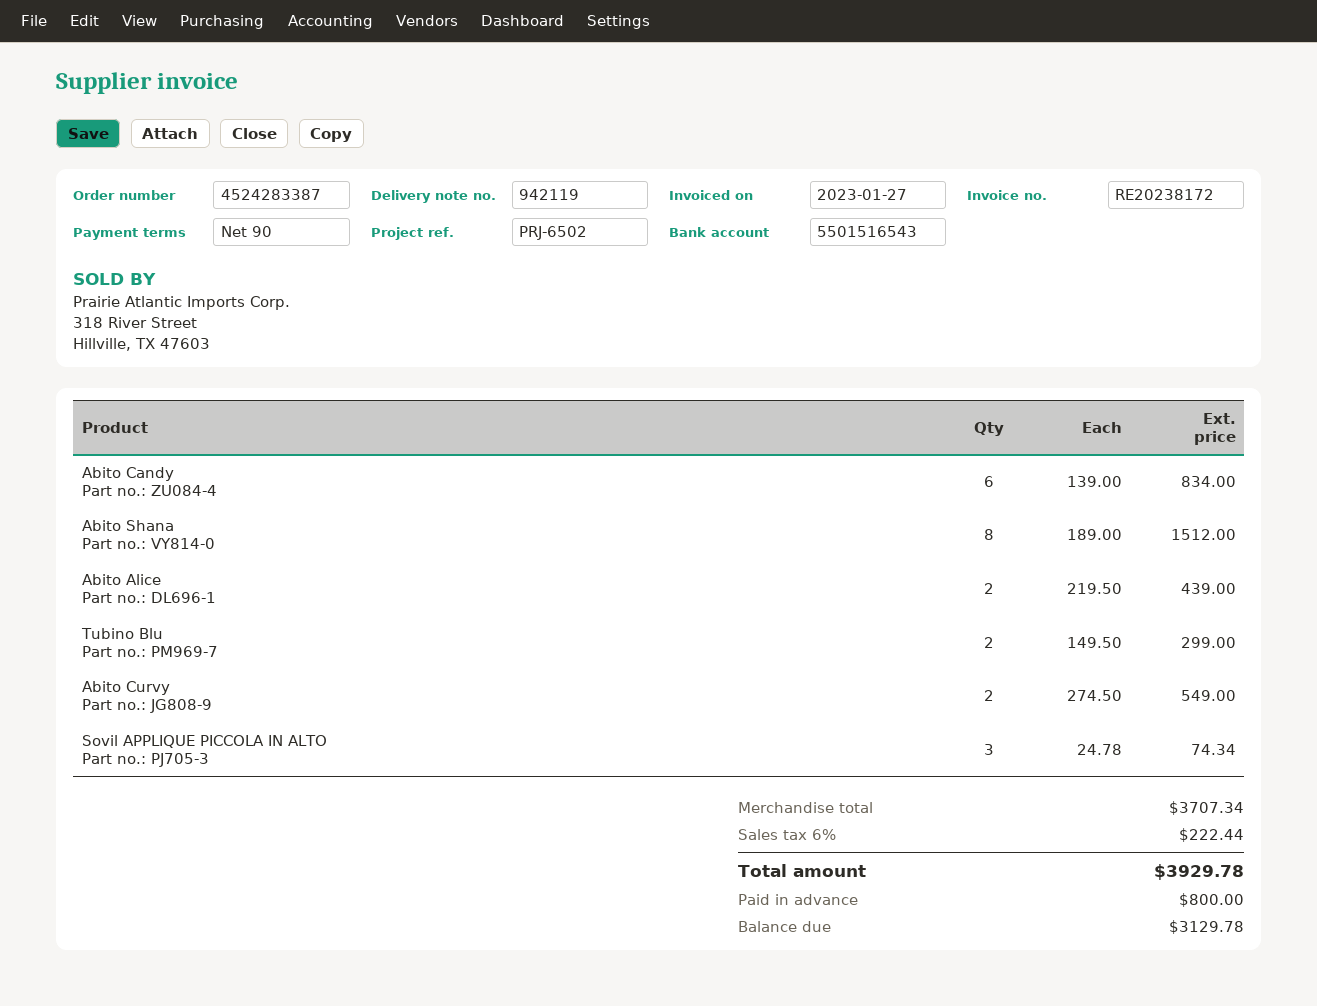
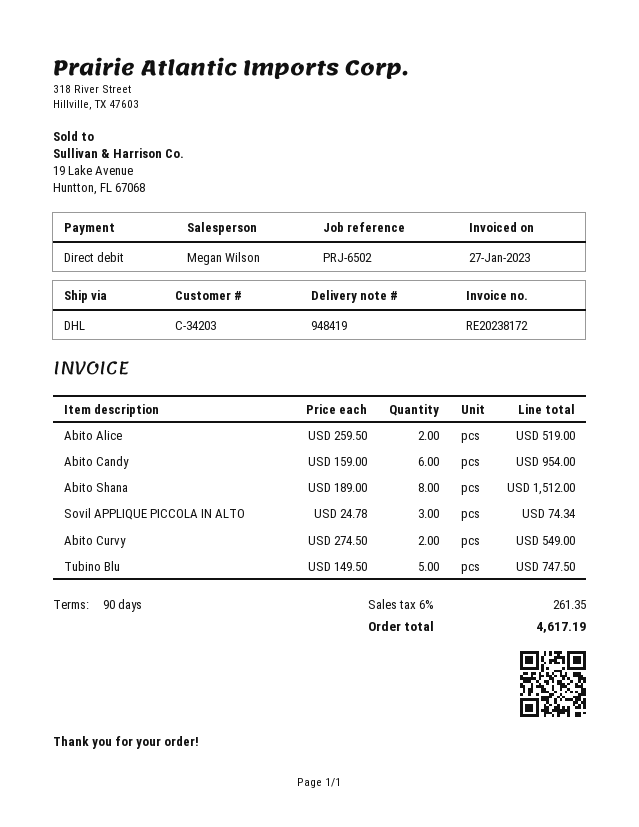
delivery note number: 942119 -> 948419
Abito Candy: 6 x 139.00 = 834.00 -> 6 x 159.00 = 954.00
Abito Alice: 2 x 219.50 = 439.00 -> 2 x 259.50 = 519.00
Tubino Blu: 2 x 149.50 = 299.00 -> 5 x 149.50 = 747.50
tax: 6% = 222.44 -> 6% = 261.35
total: 3929.78 -> 4617.19

